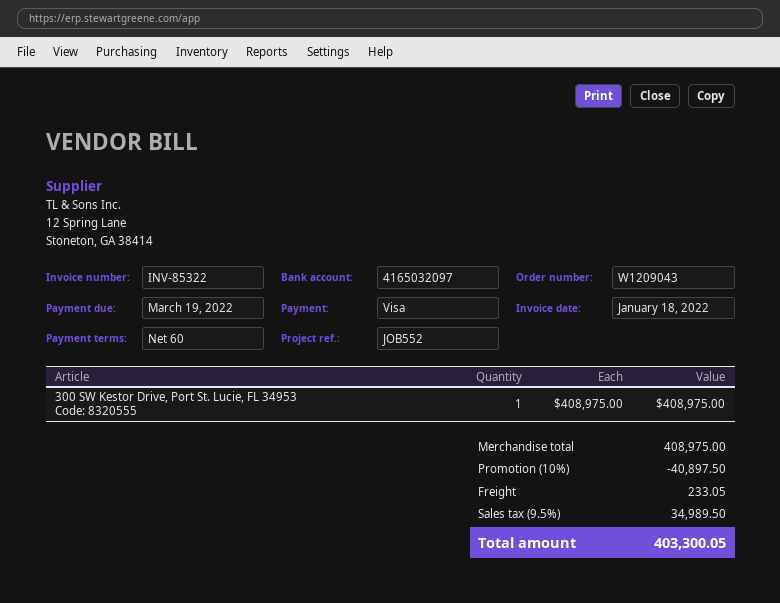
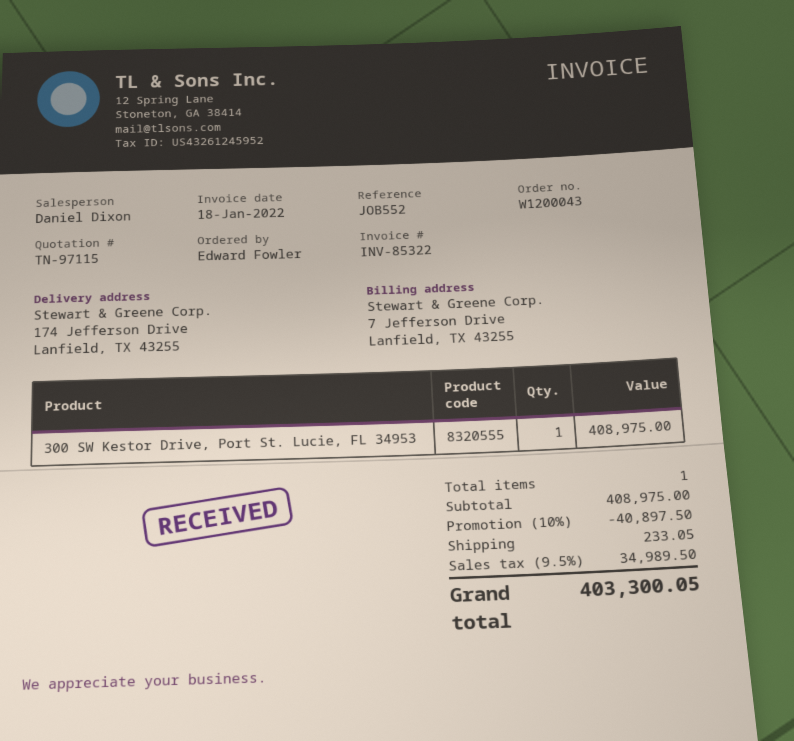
order number: W1209043 -> W1200043

